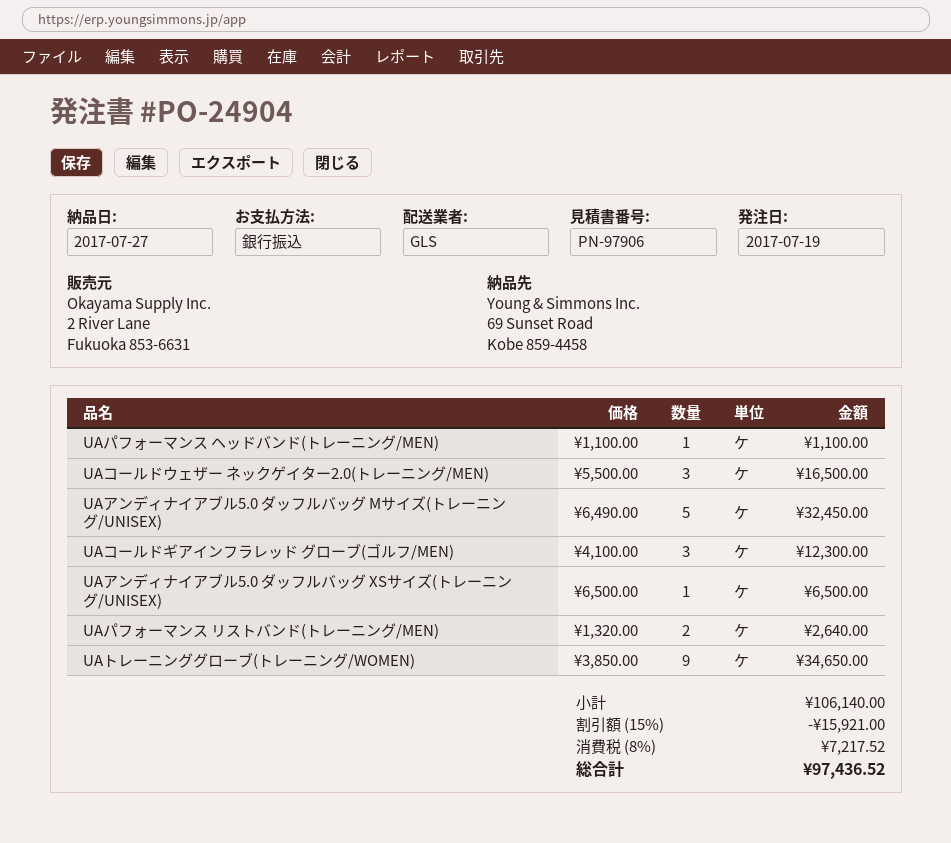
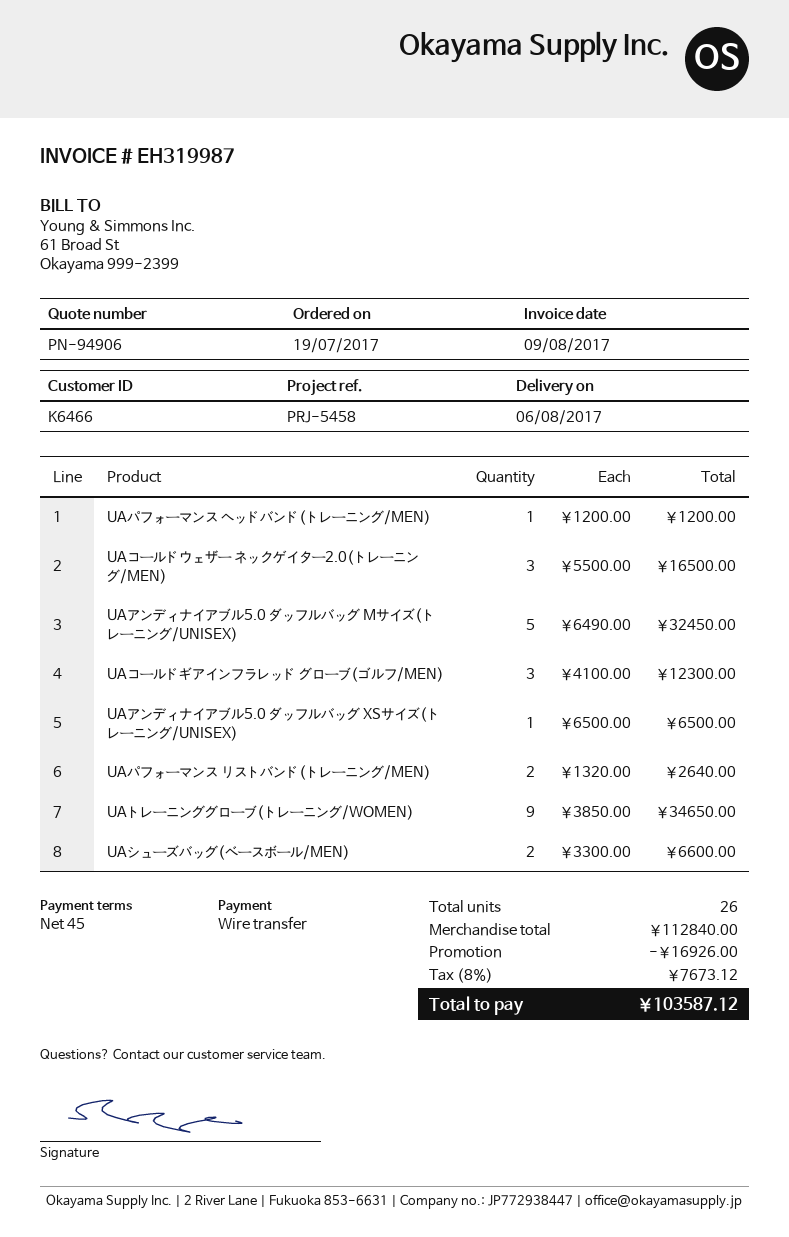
quote number: PN-97906 -> PN-94906
delivery date: 2017-07-27 -> 2017-08-06
UAパフォーマンス ヘッドバンド(トレーニング/MEN): 1 x 1100.00 = 1100.00 -> 1 x 1200.00 = 1200.00
UAシューズバッグ(ベースボール/MEN): none -> 2 x 3300.00 = 6600.00
subtotal: 106140.00 -> 112840.00
discount: 15921.00 -> 16926.00
tax: 8% = 7217.52 -> 8% = 7673.12
total: 97436.52 -> 103587.12

